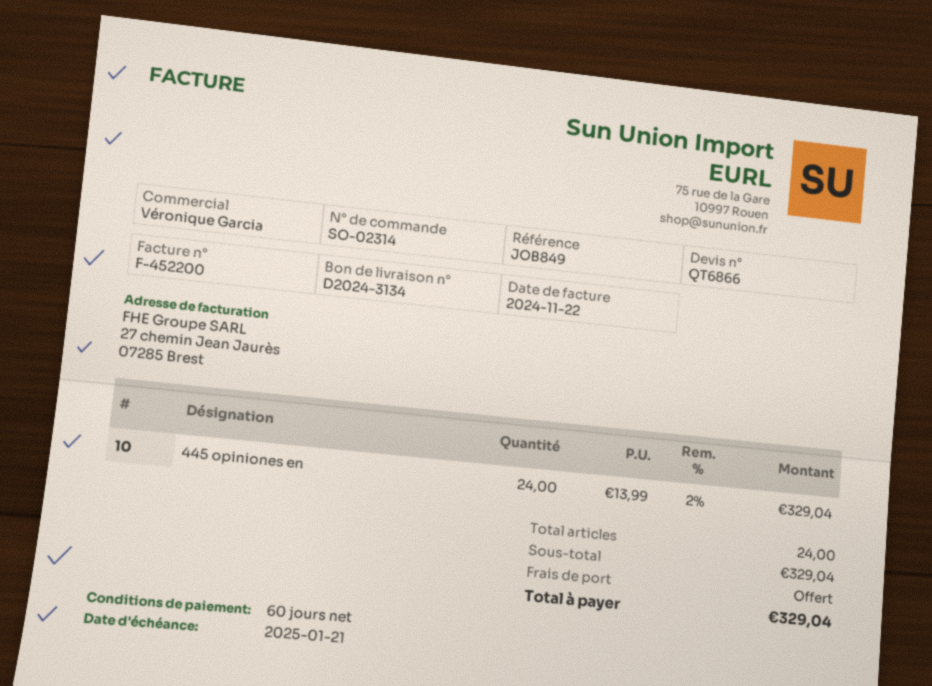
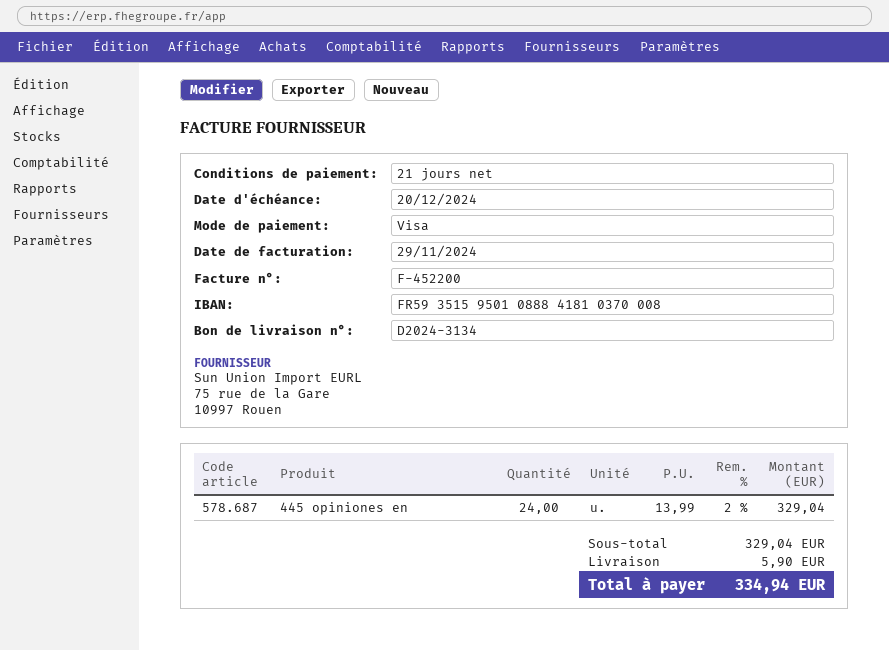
invoice date: 2024-11-22 -> 2024-11-29
payment terms: 60 days -> 21 days
due date: 2025-01-21 -> 2024-12-20
shipping: 0.00 -> 5.90
total: 329.04 -> 334.94

